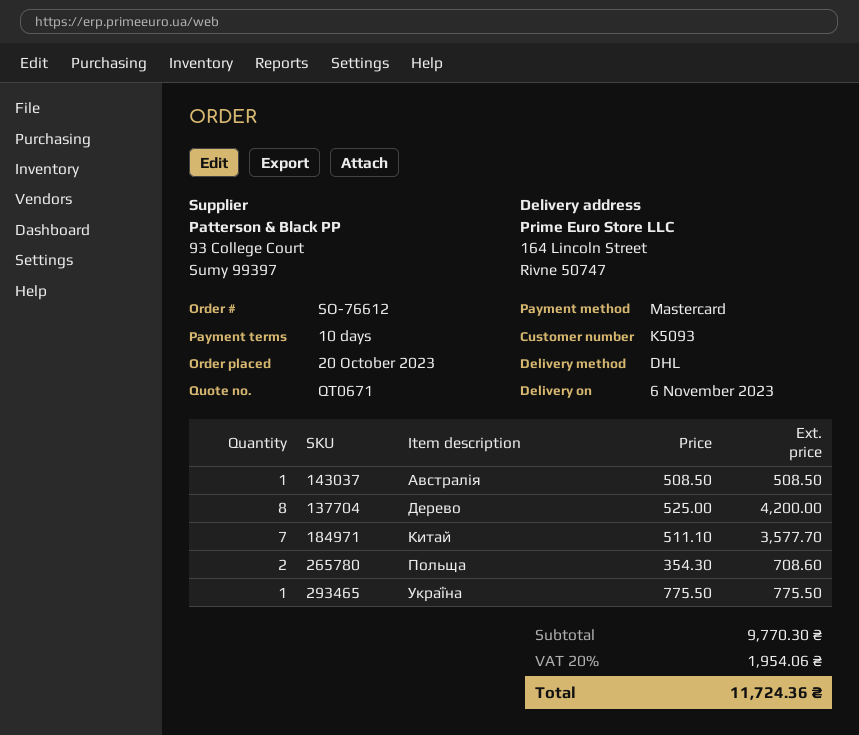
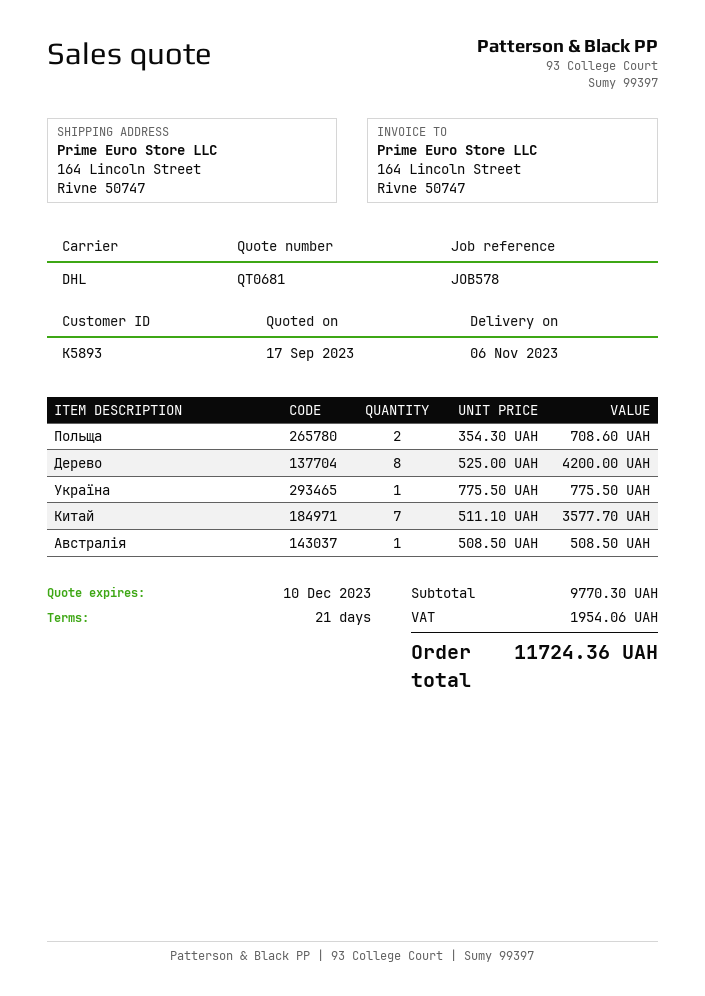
quote number: QT0671 -> QT0681
payment terms: 10 days -> 21 days
customer number: K5093 -> K5893

